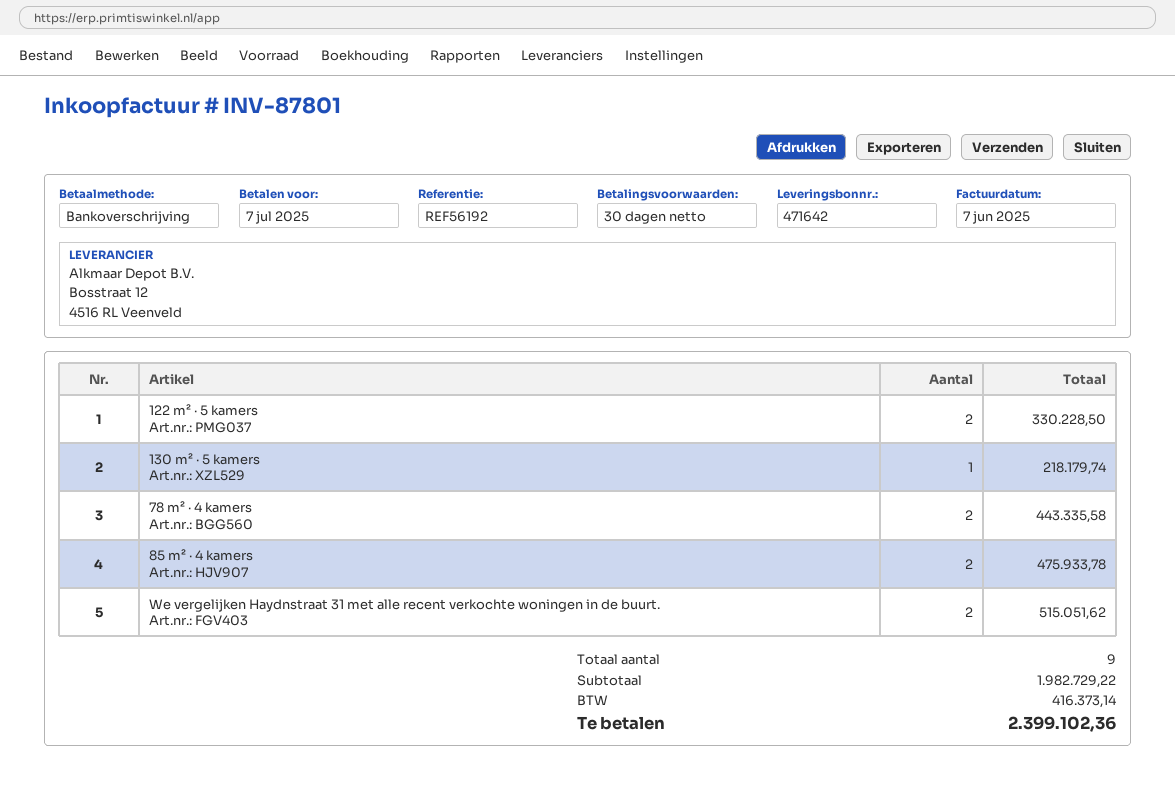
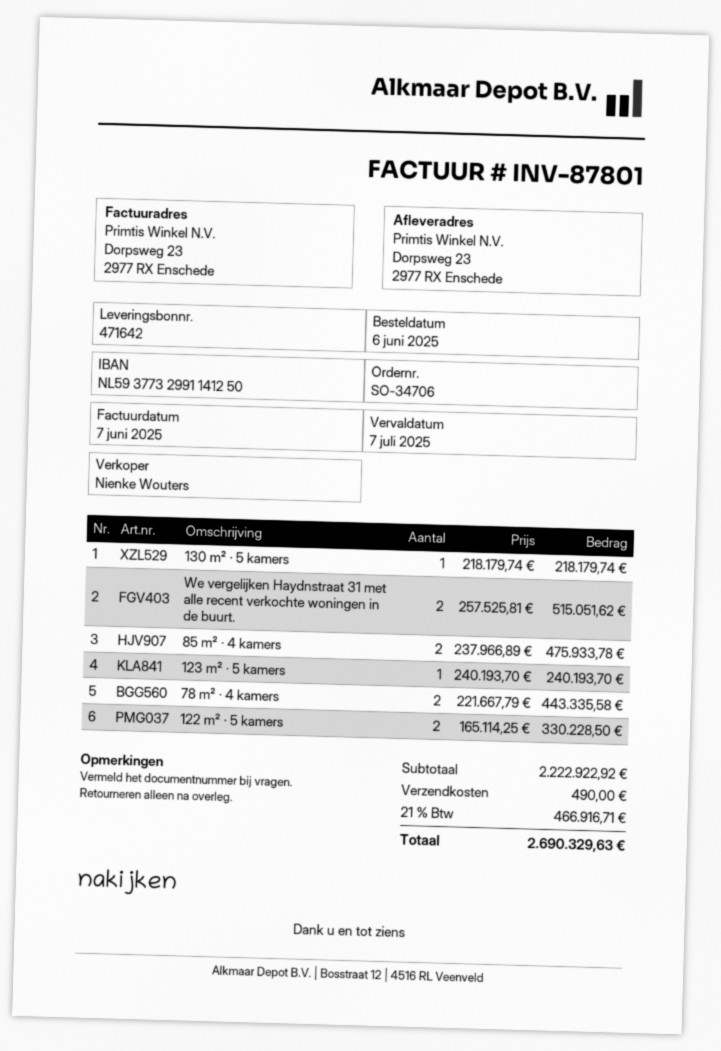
123 m² · 5 kamers: none -> 1 for 240193.70
subtotal: 1982729.22 -> 2222922.92
shipping: none -> 490.00
tax: 416373.14 -> 466916.71
total: 2399102.36 -> 2690329.63

